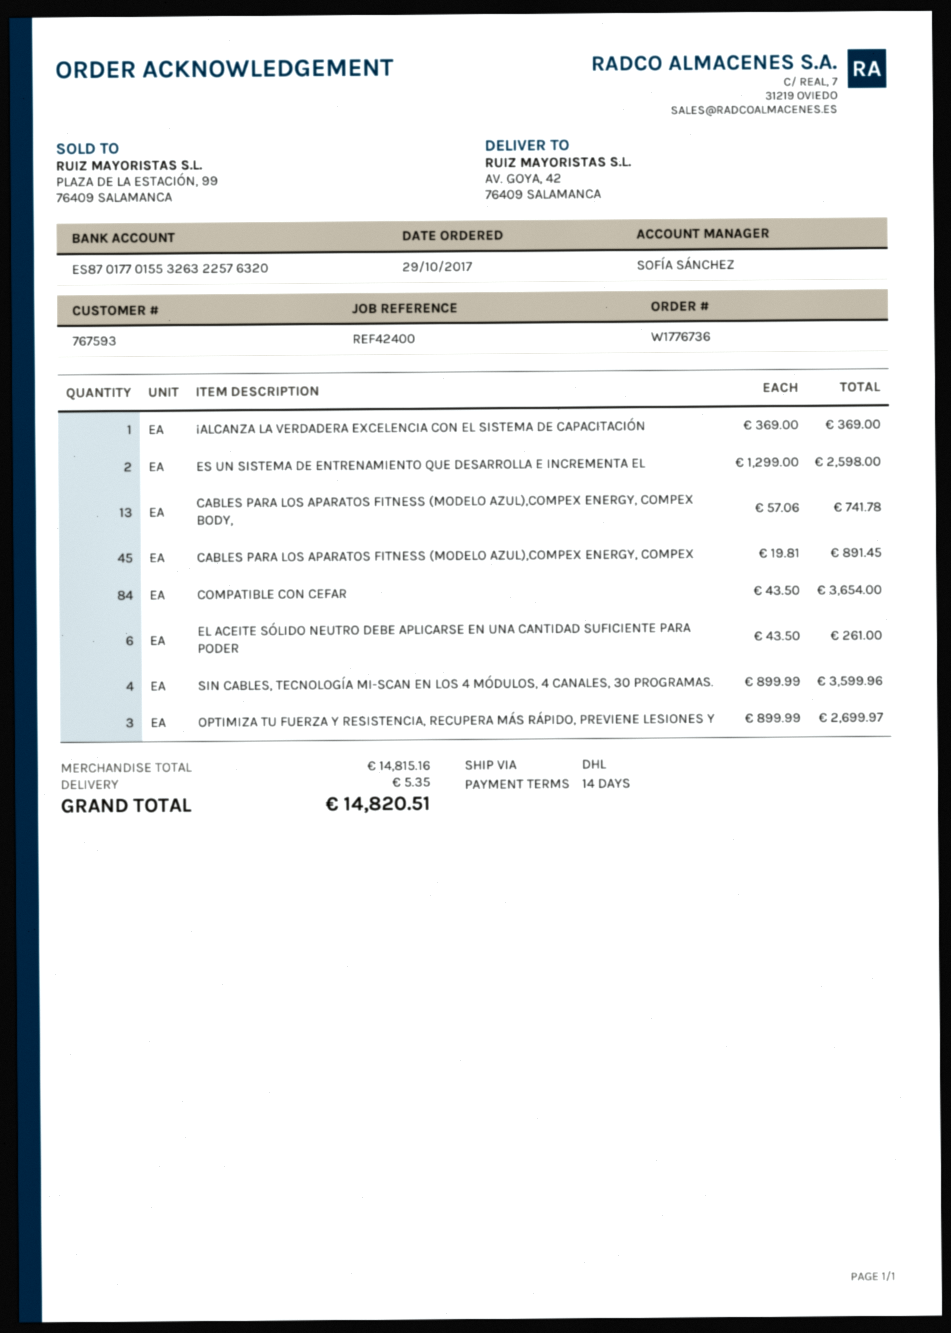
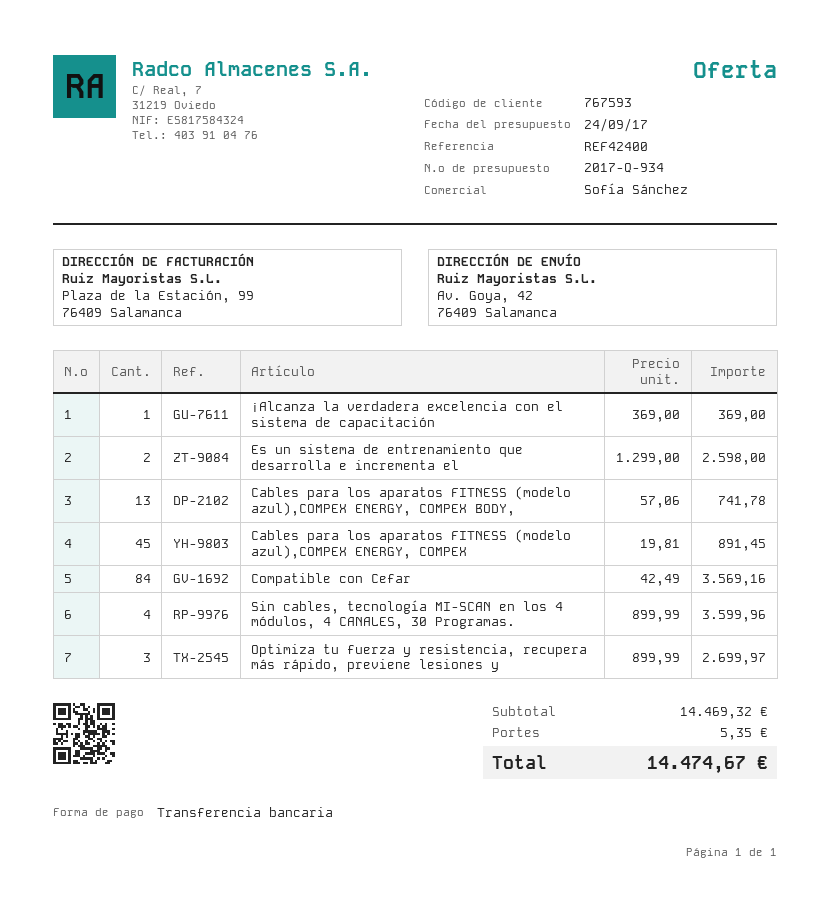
COMPATIBLE CON CEFAR: 84 x 43.50 = 3654.00 -> 84 x 42.49 = 3569.16
EL ACEITE SÓLIDO NEUTRO DEBE APLICARSE EN UNA CANTIDAD SUFICIENTE PARA PODER: 6 x 43.50 = 261.00 -> none
subtotal: 14815.16 -> 14469.32
total: 14820.51 -> 14474.67

